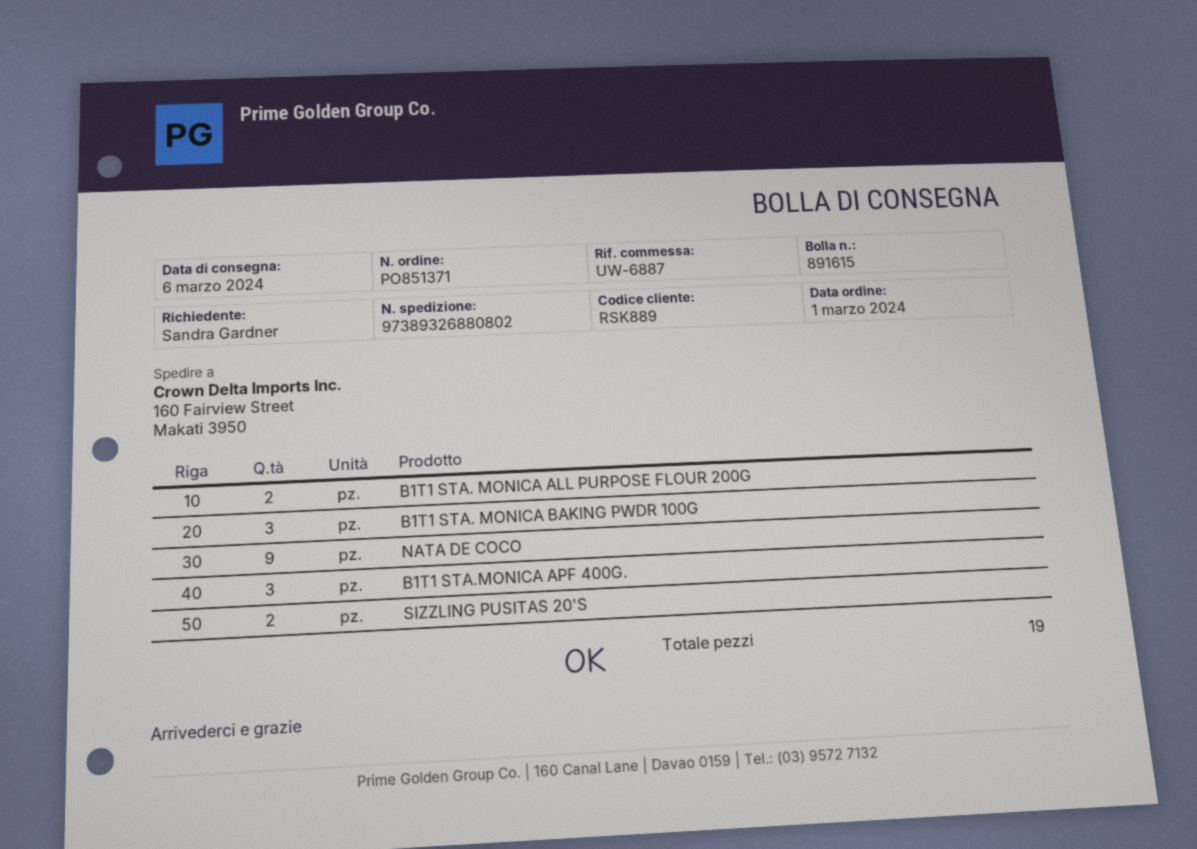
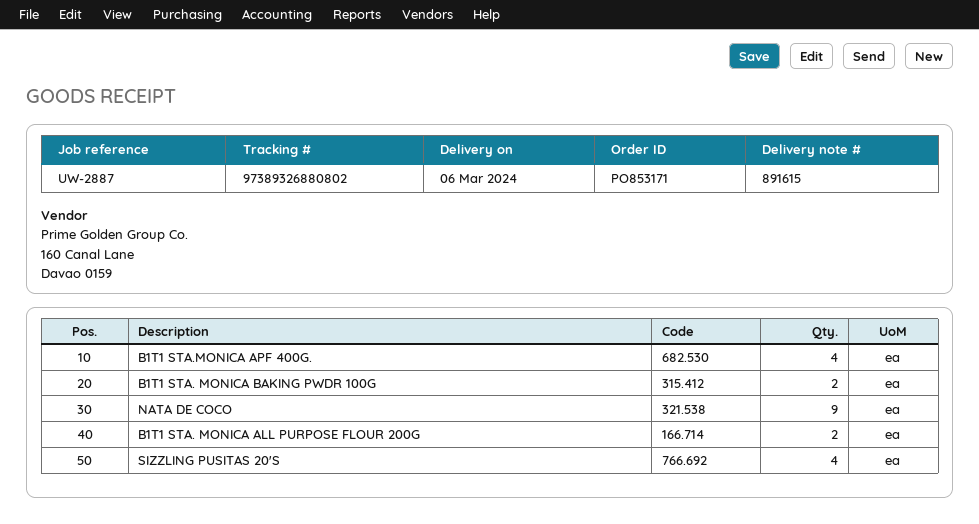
order number: PO851371 -> PO853171
reference: UW-6887 -> UW-2887
B1T1 STA. MONICA BAKING PWDR 100G: 3 -> 2
B1T1 STA.MONICA APF 400G.: 3 -> 4
SIZZLING PUSITAS 20'S: 2 -> 4

